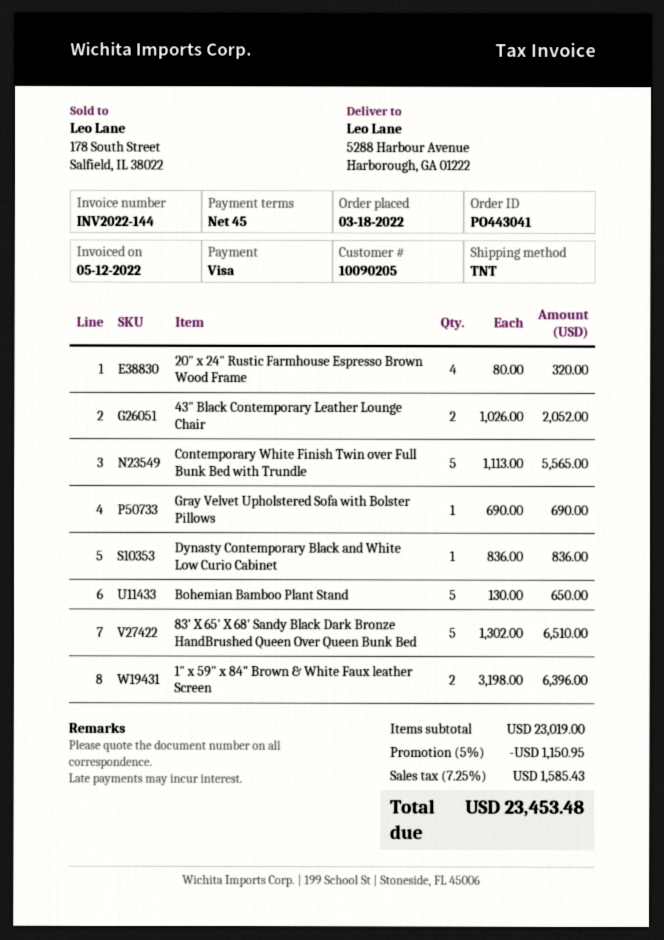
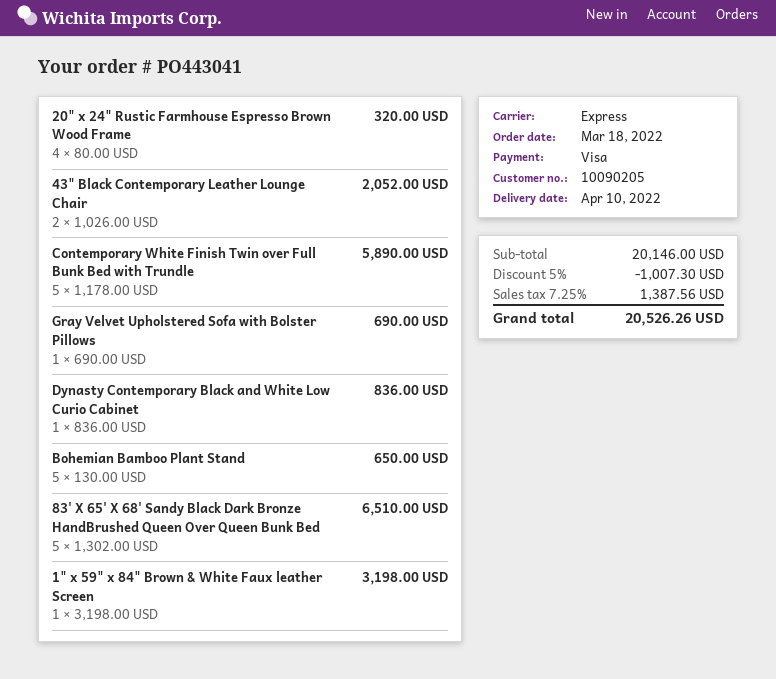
shipping method: TNT -> express
Contemporary White Finish Twin over Full Bunk Bed with Trundle: 5 x 1113.00 = 5565.00 -> 5 x 1178.00 = 5890.00
1" x 59" x 84" Brown & White Faux leather Screen: 2 x 3198.00 = 6396.00 -> 1 x 3198.00 = 3198.00
subtotal: 23019.00 -> 20146.00
discount: 5% = 1150.95 -> 5% = 1007.30
tax: 7.25% = 1585.43 -> 7.25% = 1387.56
total: 23453.48 -> 20526.26

